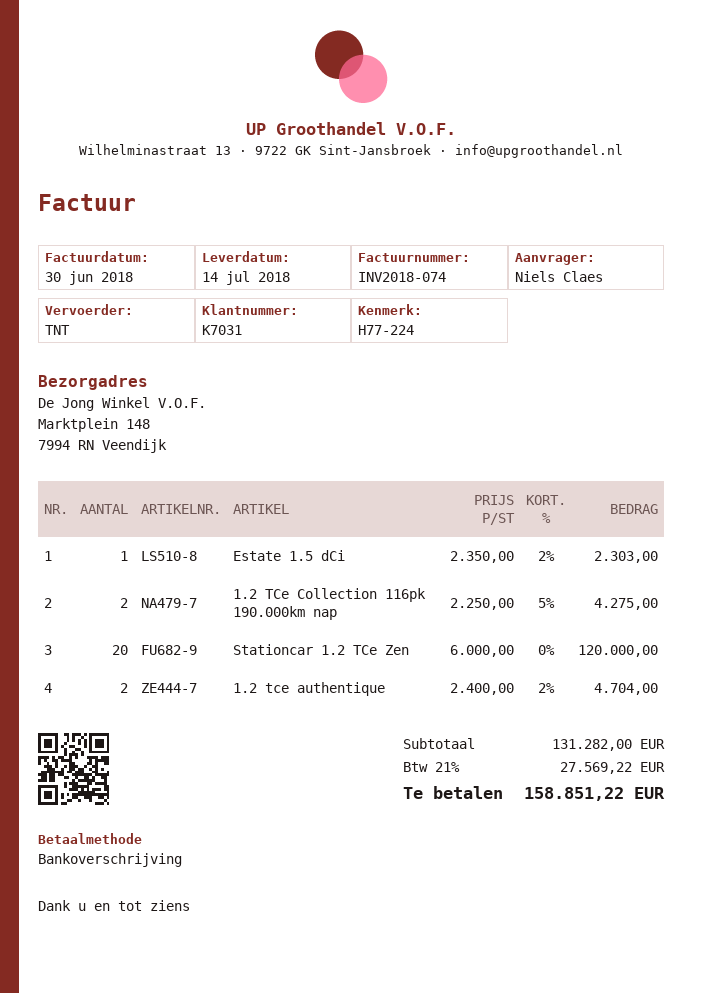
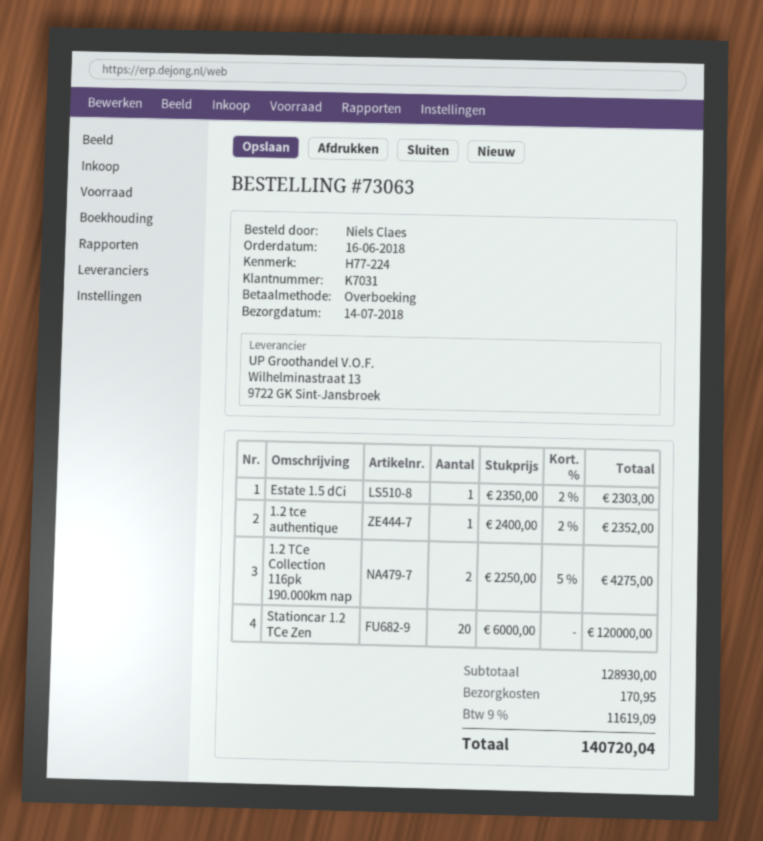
1.2 tce authentique: 2 x 2400.00 - 2% = 4704.00 -> 1 x 2400.00 - 2% = 2352.00
subtotal: 131282.00 -> 128930.00
shipping: none -> 170.95
tax: 21% = 27569.22 -> 9% = 11619.09
total: 158851.22 -> 140720.04

